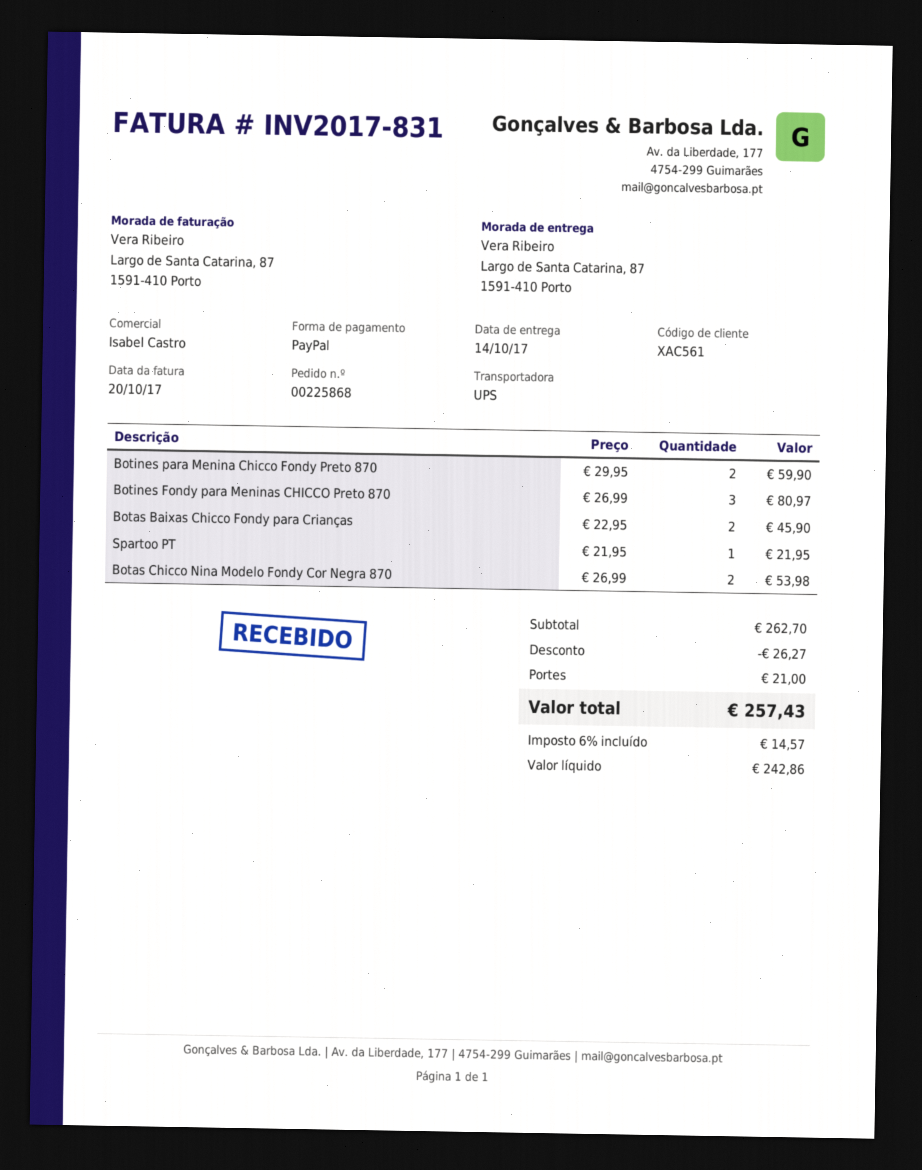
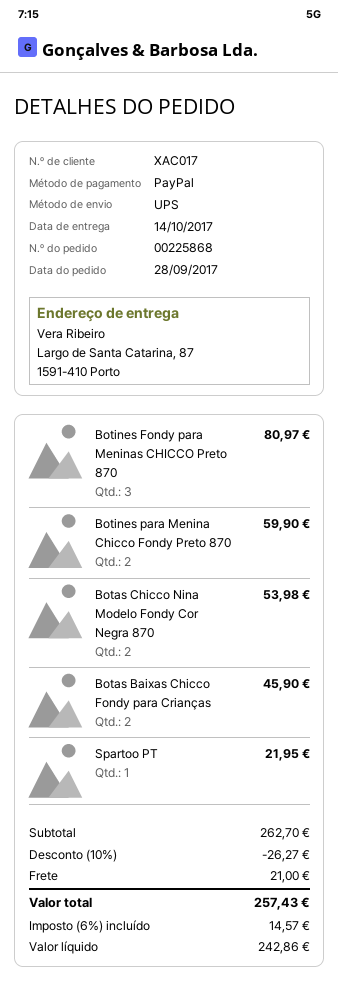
customer number: XAC561 -> XAC017

